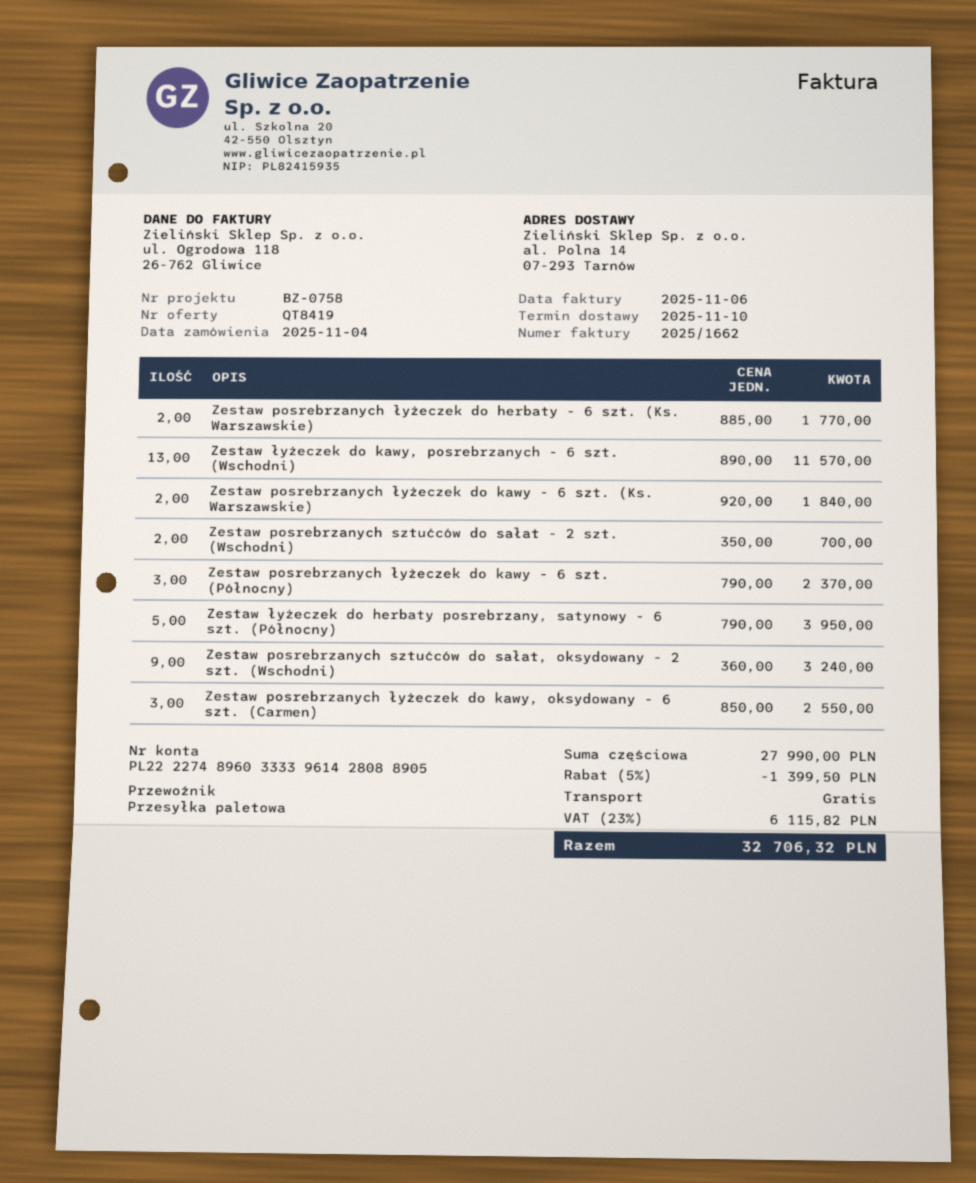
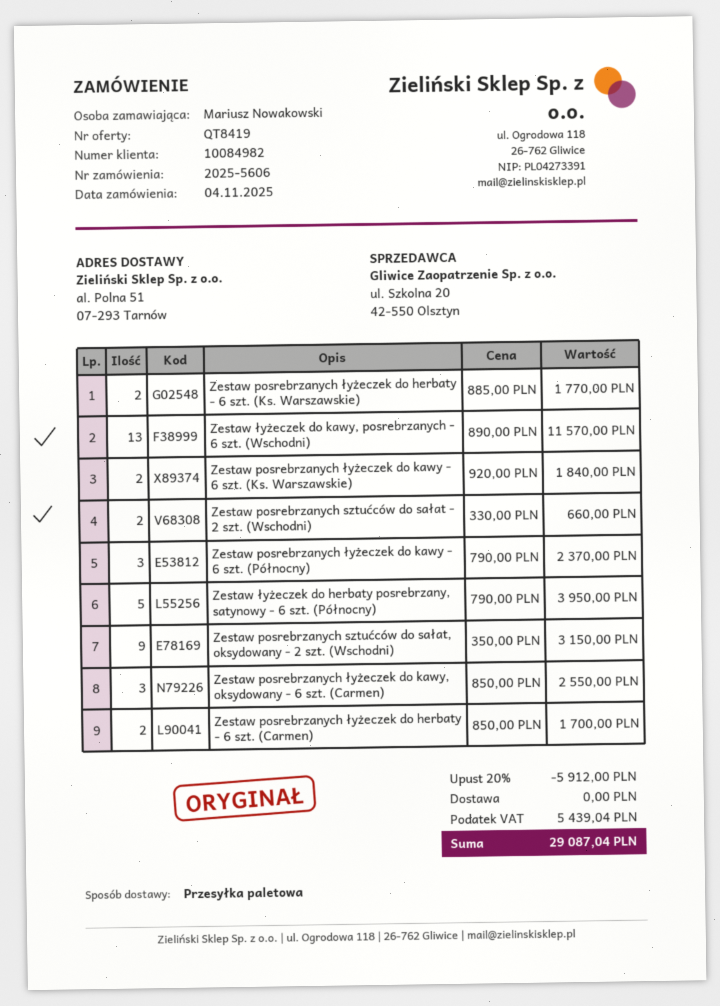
ship to: al. Polna 14, 07-293 Tarnów -> al. Polna 51, 07-293 Tarnów
Zestaw posrebrzanych sztućców do sałat - 2 szt. (Wschodni): 2 x 350.00 = 700.00 -> 2 x 330.00 = 660.00
Zestaw posrebrzanych sztućców do sałat, oksydowany - 2 szt. (Wschodni): 9 x 360.00 = 3240.00 -> 9 x 350.00 = 3150.00
Zestaw posrebrzanych łyżeczek do herbaty - 6 szt. (Carmen): none -> 2 x 850.00 = 1700.00
discount: 5% = 1399.50 -> 20% = 5912.00
tax: 6115.82 -> 5439.04
total: 32706.32 -> 29087.04

